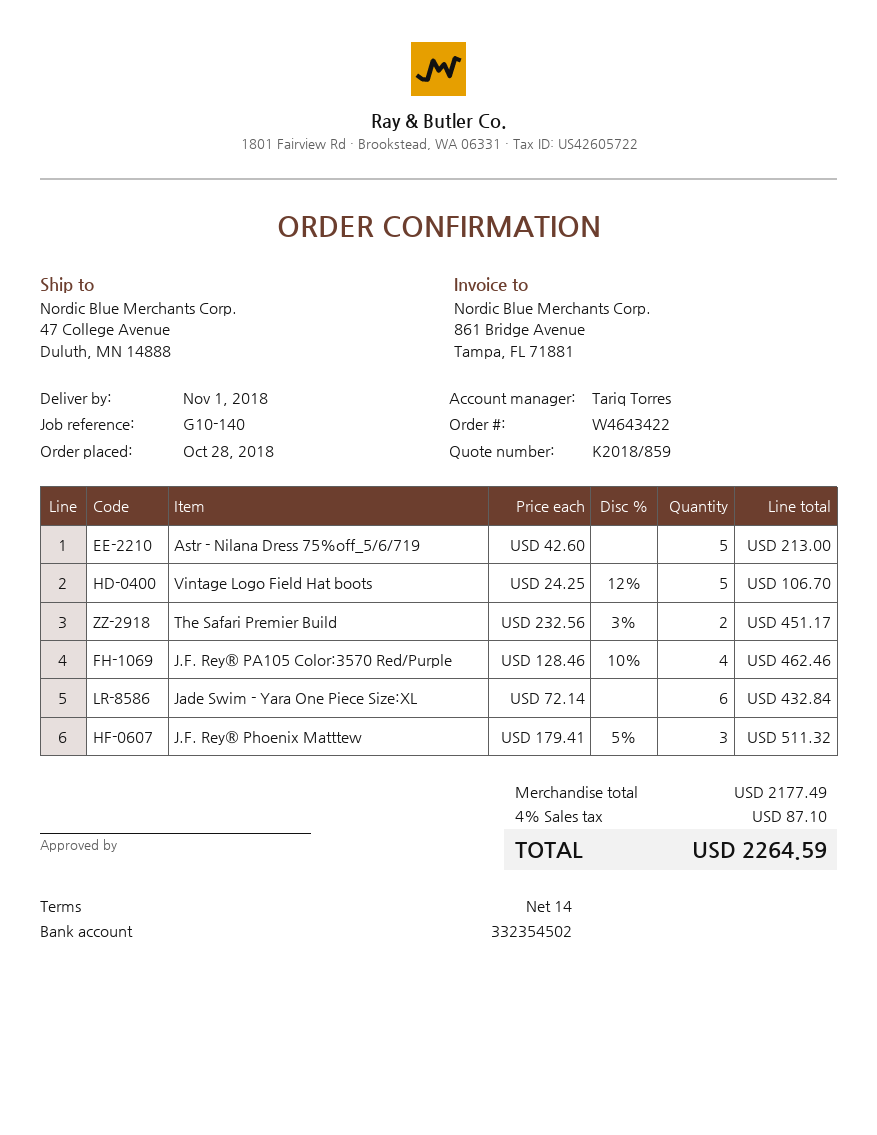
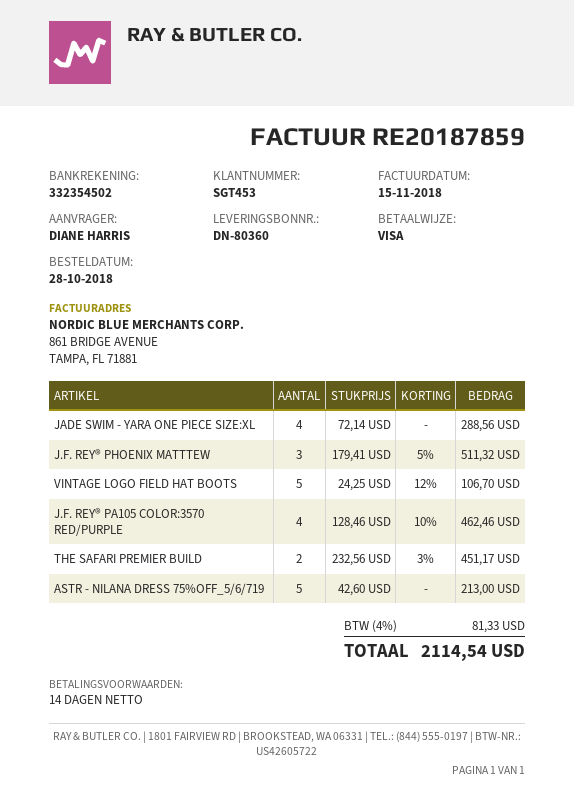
Jade Swim - Yara One Piece Size:XL: 6 x 72.14 = 432.84 -> 4 x 72.14 = 288.56
tax: 4% = 87.10 -> 4% = 81.33
total: 2264.59 -> 2114.54

